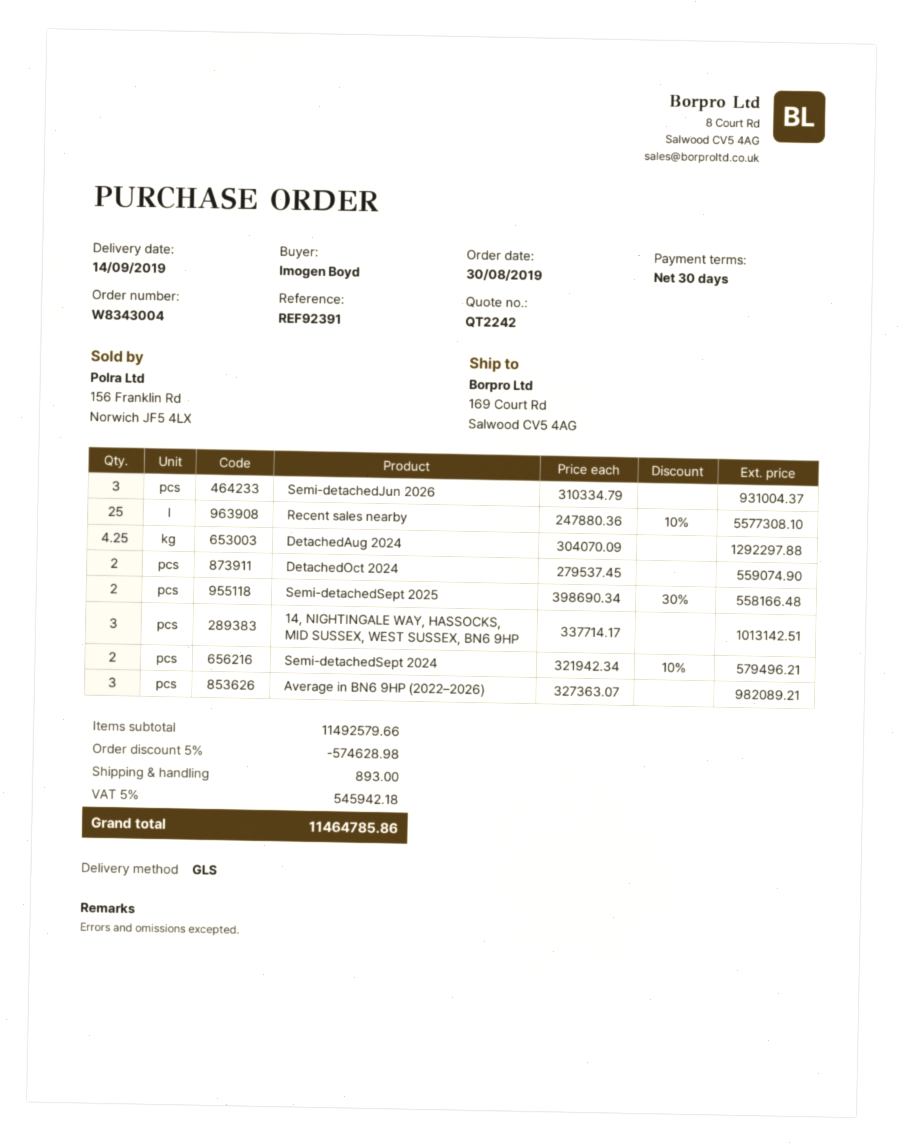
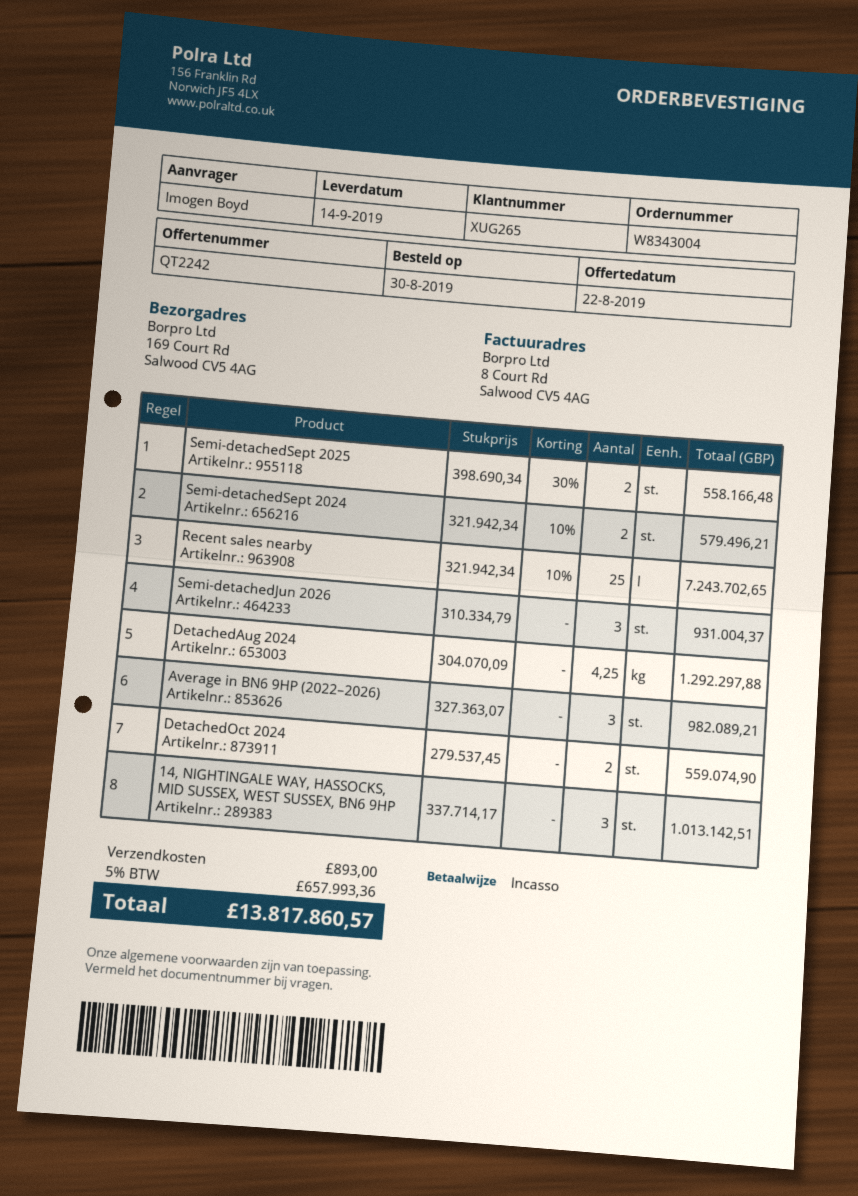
Recent sales nearby: 25 x 247880.36 - 10% = 5577308.10 -> 25 x 321942.34 - 10% = 7243702.65
discount: 5% = 574628.98 -> none
tax: 5% = 545942.18 -> 5% = 657993.36
total: 11464785.86 -> 13817860.57

